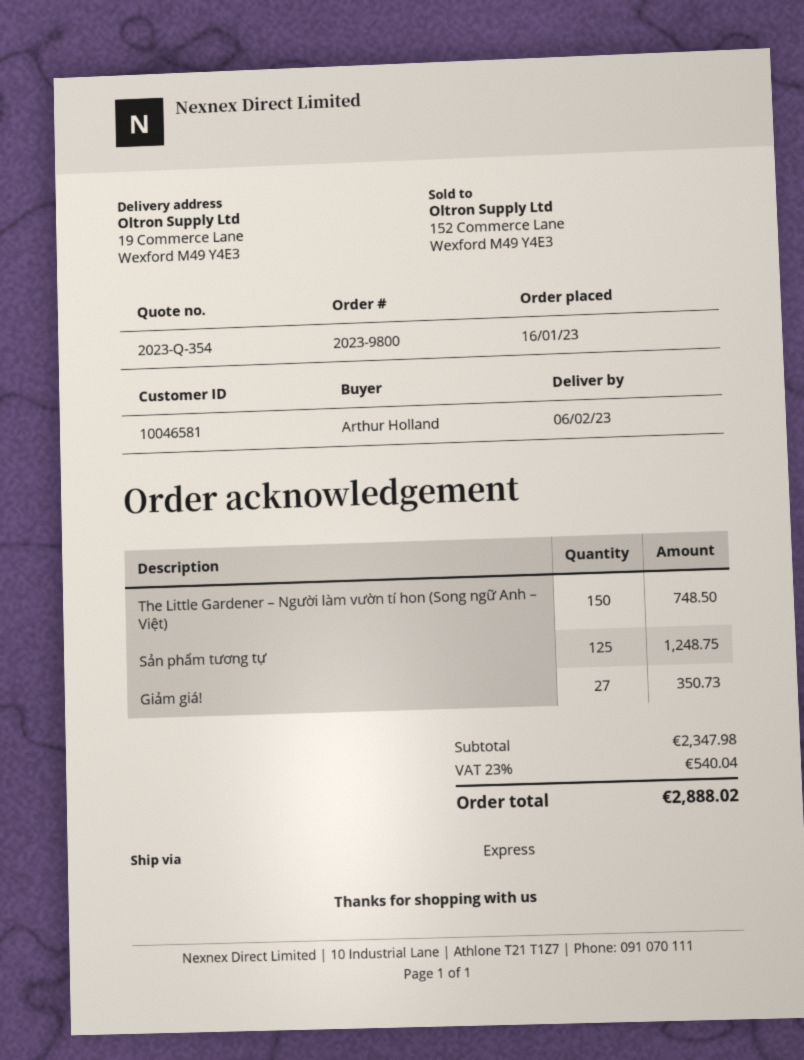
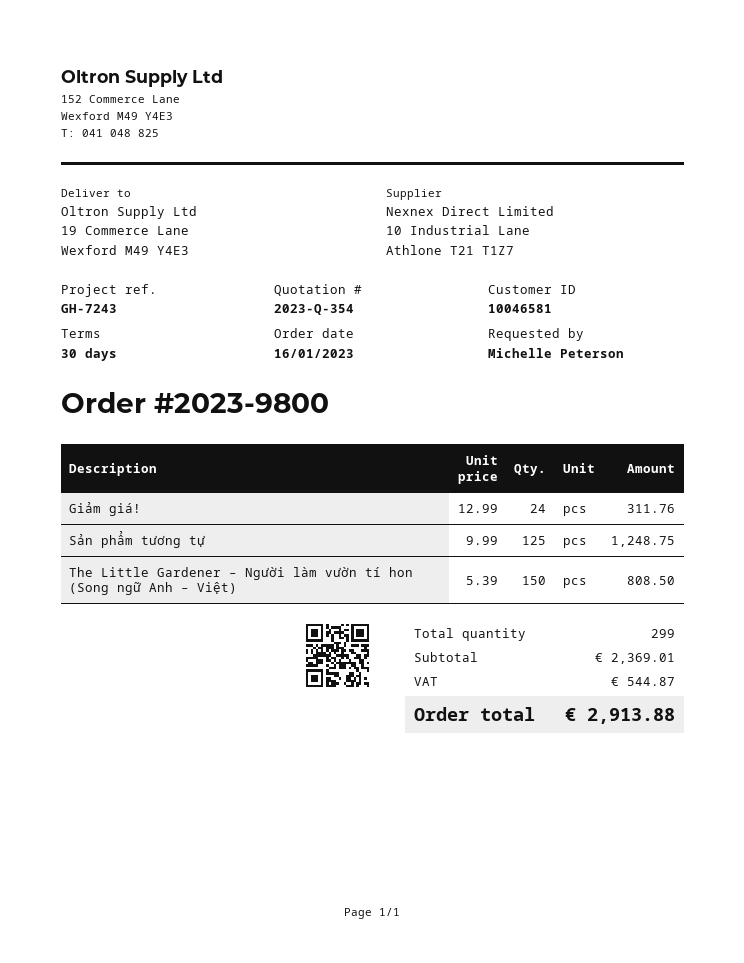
ordered by: Arthur Holland -> Michelle Peterson
The Little Gardener – Người làm vườn tí hon (Song ngữ Anh – Việt): 150 for 748.50 -> 150 for 808.50
Giảm giá!: 27 for 350.73 -> 24 for 311.76
subtotal: 2347.98 -> 2369.01
tax: 540.04 -> 544.87
total: 2888.02 -> 2913.88

